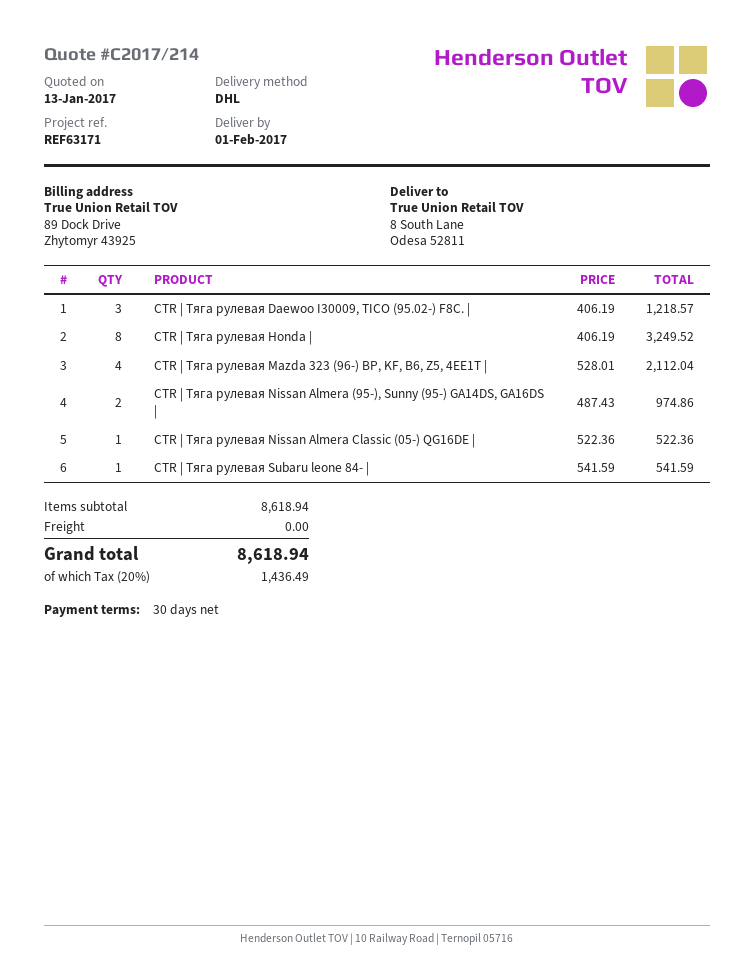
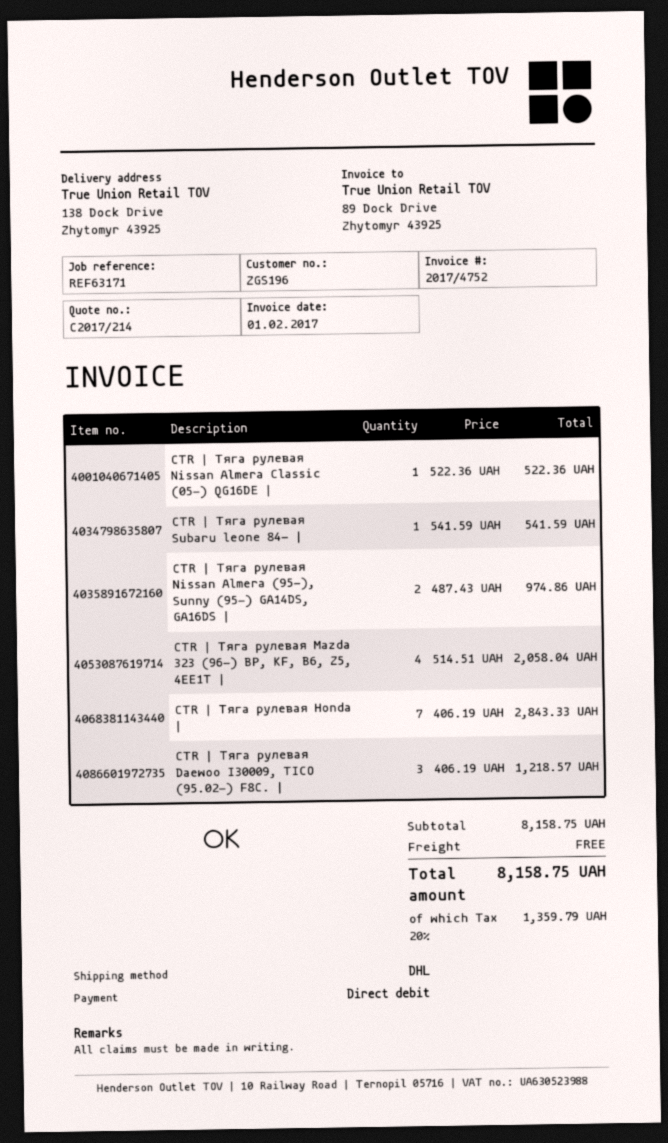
ship to: 8 South Lane, Odesa 52811 -> 138 Dock Drive, Zhytomyr 43925
CTR | Тяга рулевая Honda |: 8 x 406.19 = 3249.52 -> 7 x 406.19 = 2843.33
CTR | Тяга рулевая Mazda 323 (96-) BP, KF, B6, Z5, 4EE1T |: 4 x 528.01 = 2112.04 -> 4 x 514.51 = 2058.04
subtotal: 8618.94 -> 8158.75
tax: 20% = 1436.49 -> 20% = 1359.79
total: 8618.94 -> 8158.75

